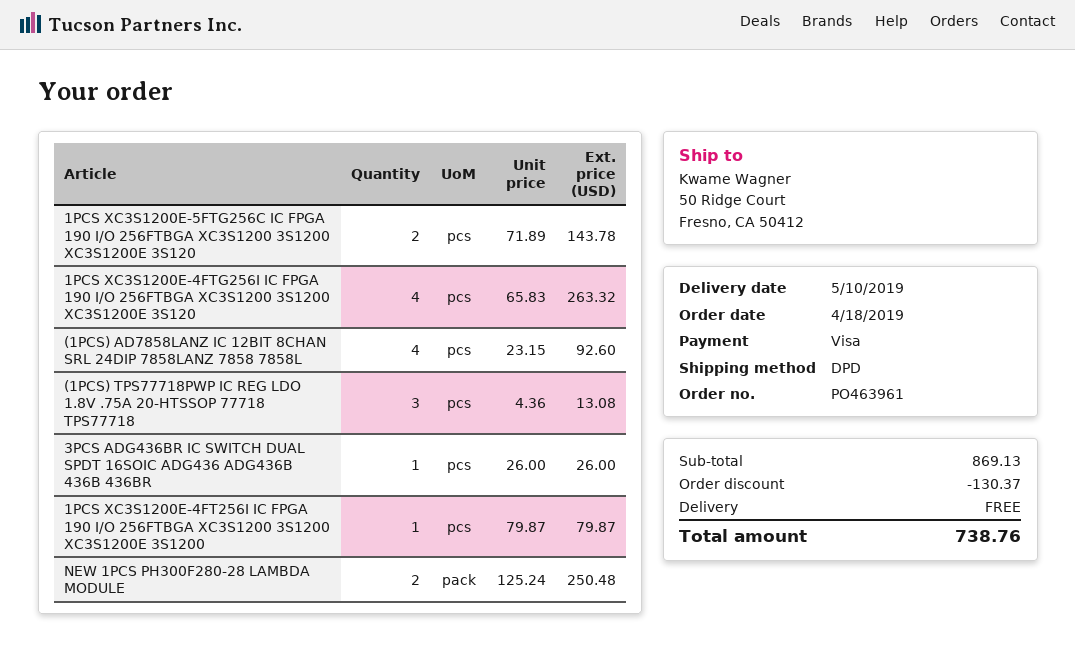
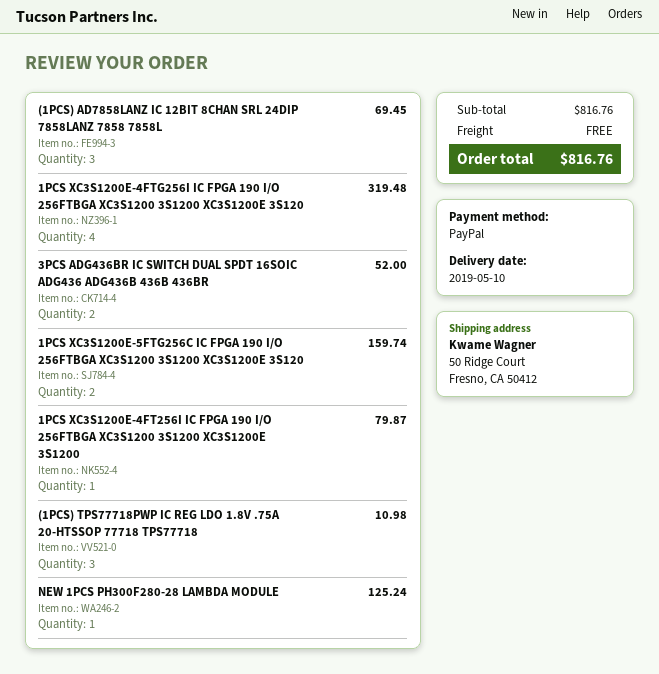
payment method: Visa -> PayPal
1PCS XC3S1200E-5FTG256C IC FPGA 190 I/O 256FTBGA XC3S1200 3S1200 XC3S1200E 3S120: 2 for 143.78 -> 2 for 159.74
1PCS XC3S1200E-4FTG256I IC FPGA 190 I/O 256FTBGA XC3S1200 3S1200 XC3S1200E 3S120: 4 for 263.32 -> 4 for 319.48
(1PCS) AD7858LANZ IC 12BIT 8CHAN SRL 24DIP 7858LANZ 7858 7858L: 4 for 92.60 -> 3 for 69.45
(1PCS) TPS77718PWP IC REG LDO 1.8V .75A 20-HTSSOP 77718 TPS77718: 3 for 13.08 -> 3 for 10.98
3PCS ADG436BR IC SWITCH DUAL SPDT 16SOIC ADG436 ADG436B 436B 436BR: 1 for 26.00 -> 2 for 52.00
NEW 1PCS PH300F280-28 LAMBDA MODULE: 2 for 250.48 -> 1 for 125.24
subtotal: 869.13 -> 816.76
discount: 130.37 -> none
total: 738.76 -> 816.76

